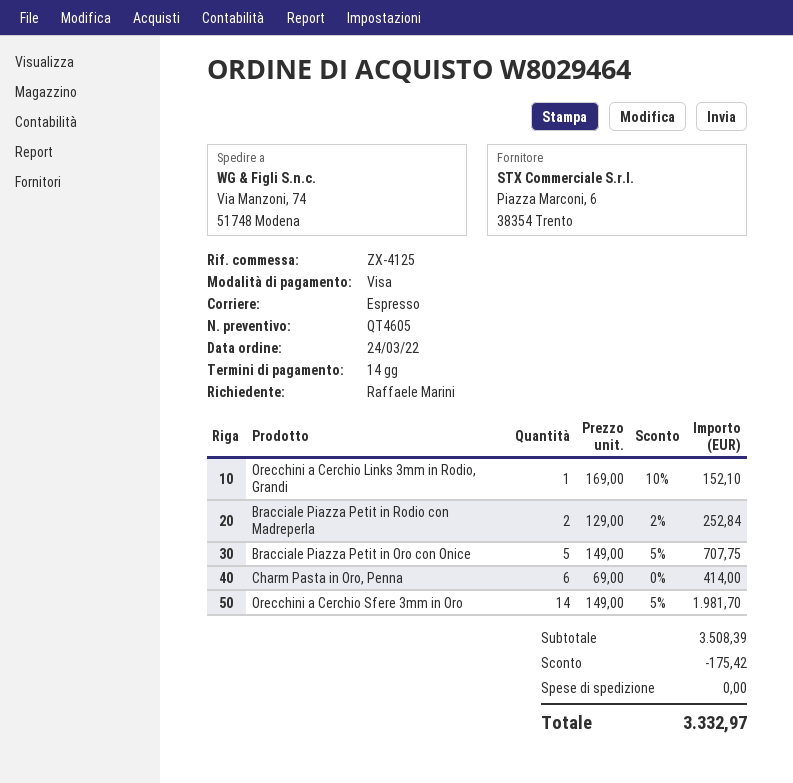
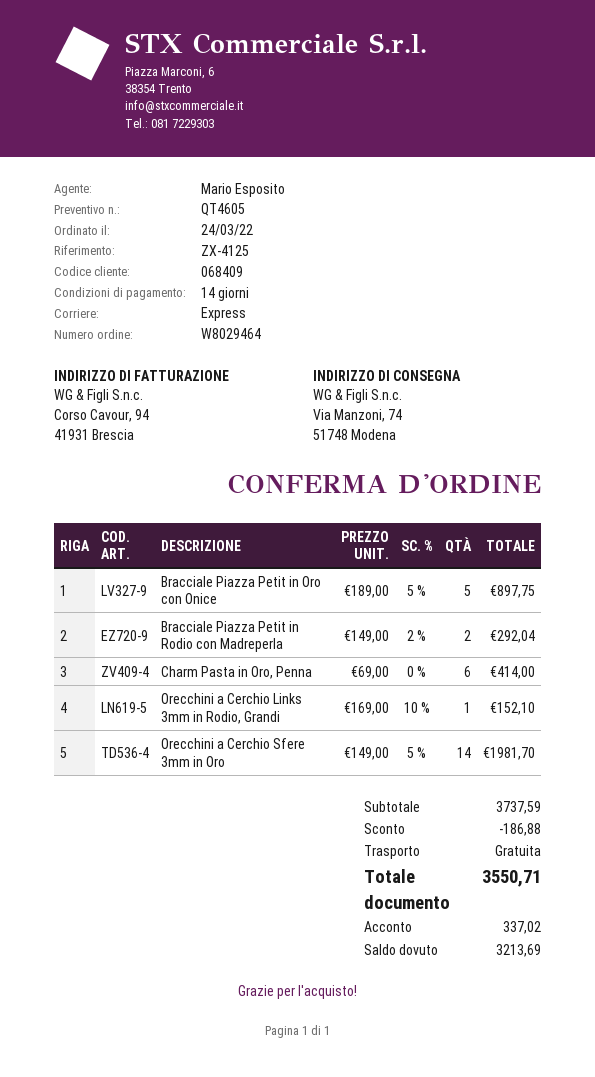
Bracciale Piazza Petit in Rodio con Madreperla: 2 x 129.00 - 2% = 252.84 -> 2 x 149.00 - 2% = 292.04
Bracciale Piazza Petit in Oro con Onice: 5 x 149.00 - 5% = 707.75 -> 5 x 189.00 - 5% = 897.75
subtotal: 3508.39 -> 3737.59
discount: 175.42 -> 186.88
total: 3332.97 -> 3550.71

